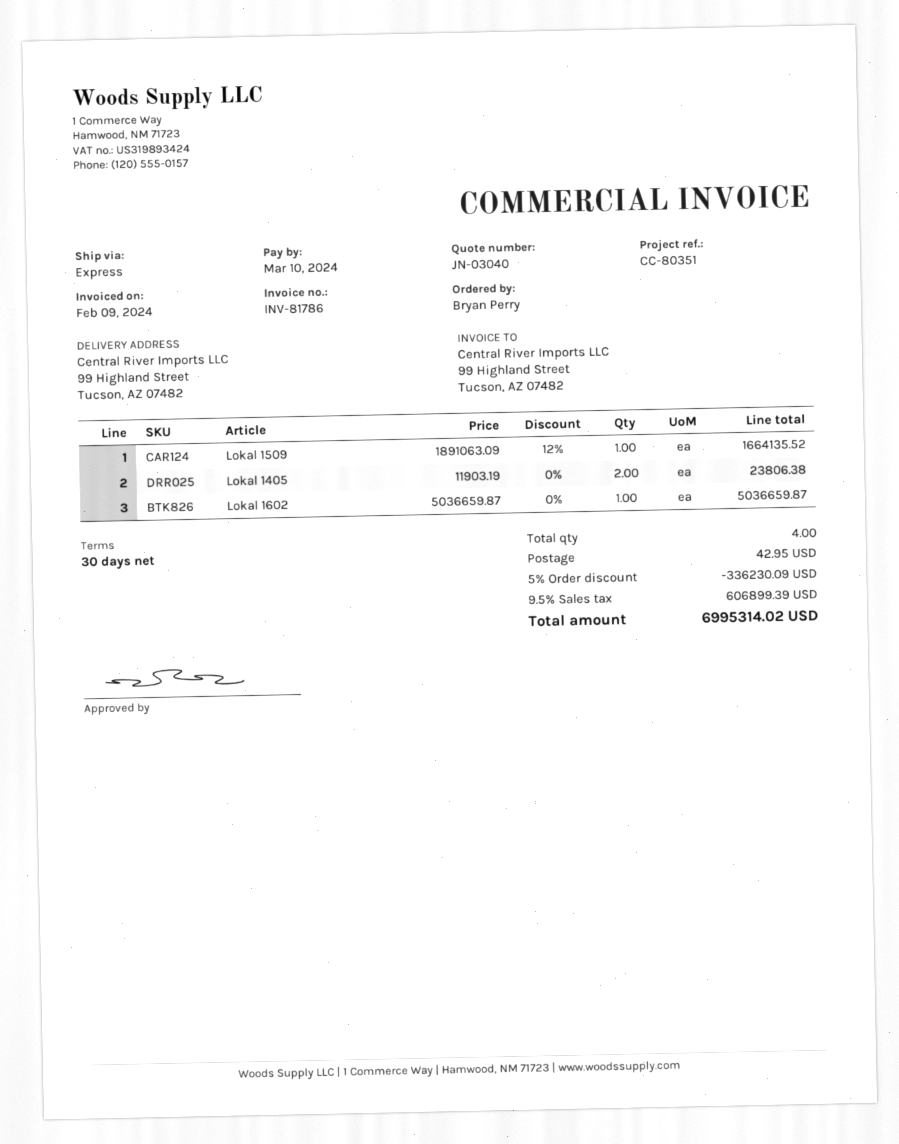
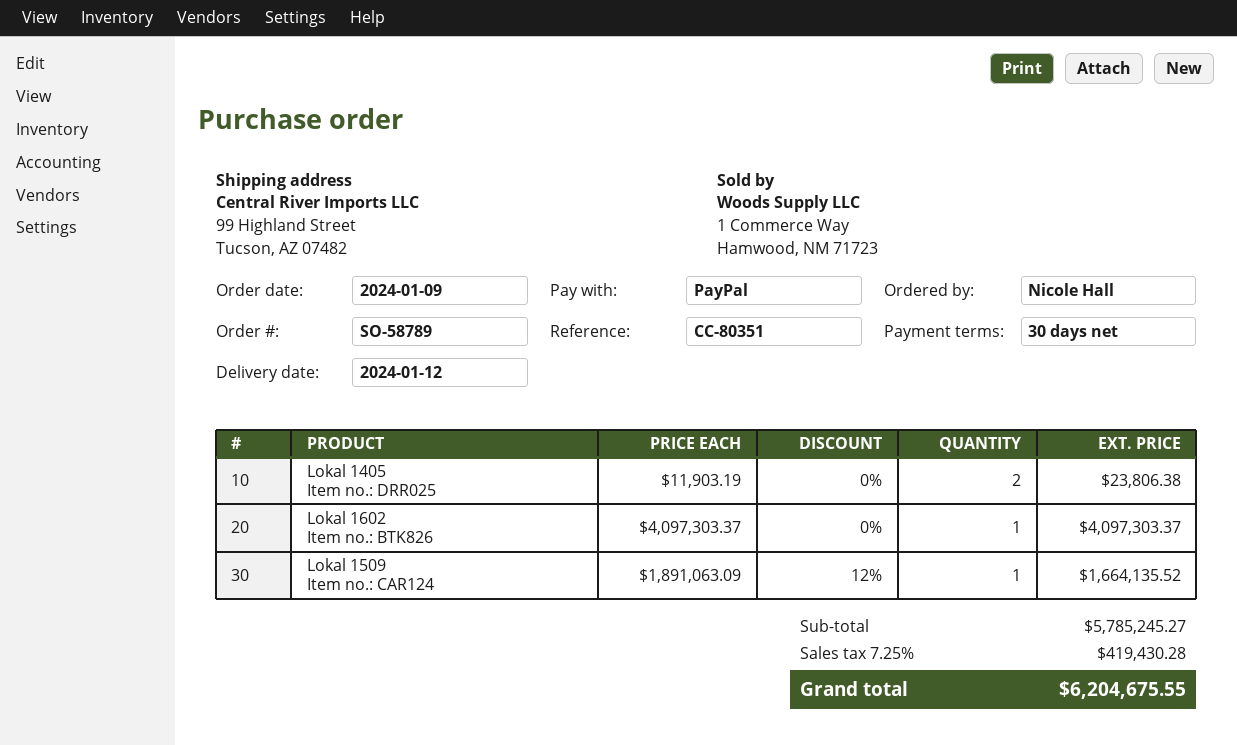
ordered by: Bryan Perry -> Nicole Hall
Lokal 1602: 1 x 5036659.87 = 5036659.87 -> 1 x 4097303.37 = 4097303.37
discount: 5% = 336230.09 -> none
shipping: 42.95 -> none
tax: 9.5% = 606899.39 -> 7.25% = 419430.28
total: 6995314.02 -> 6204675.55

